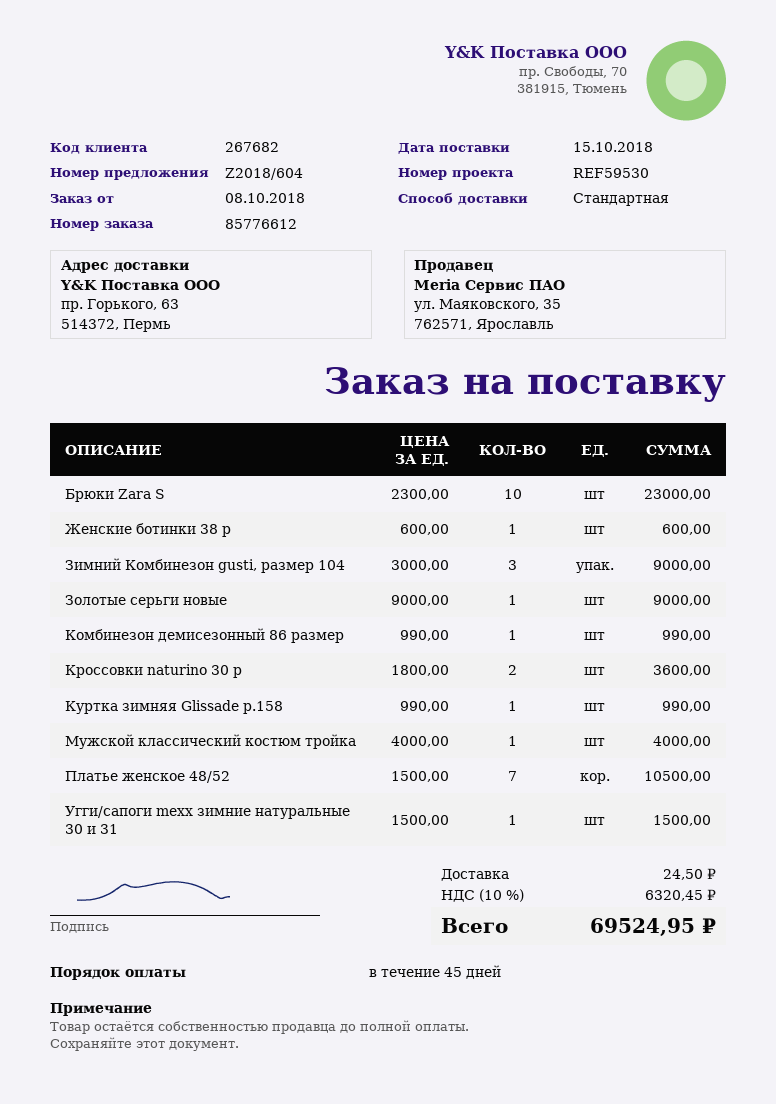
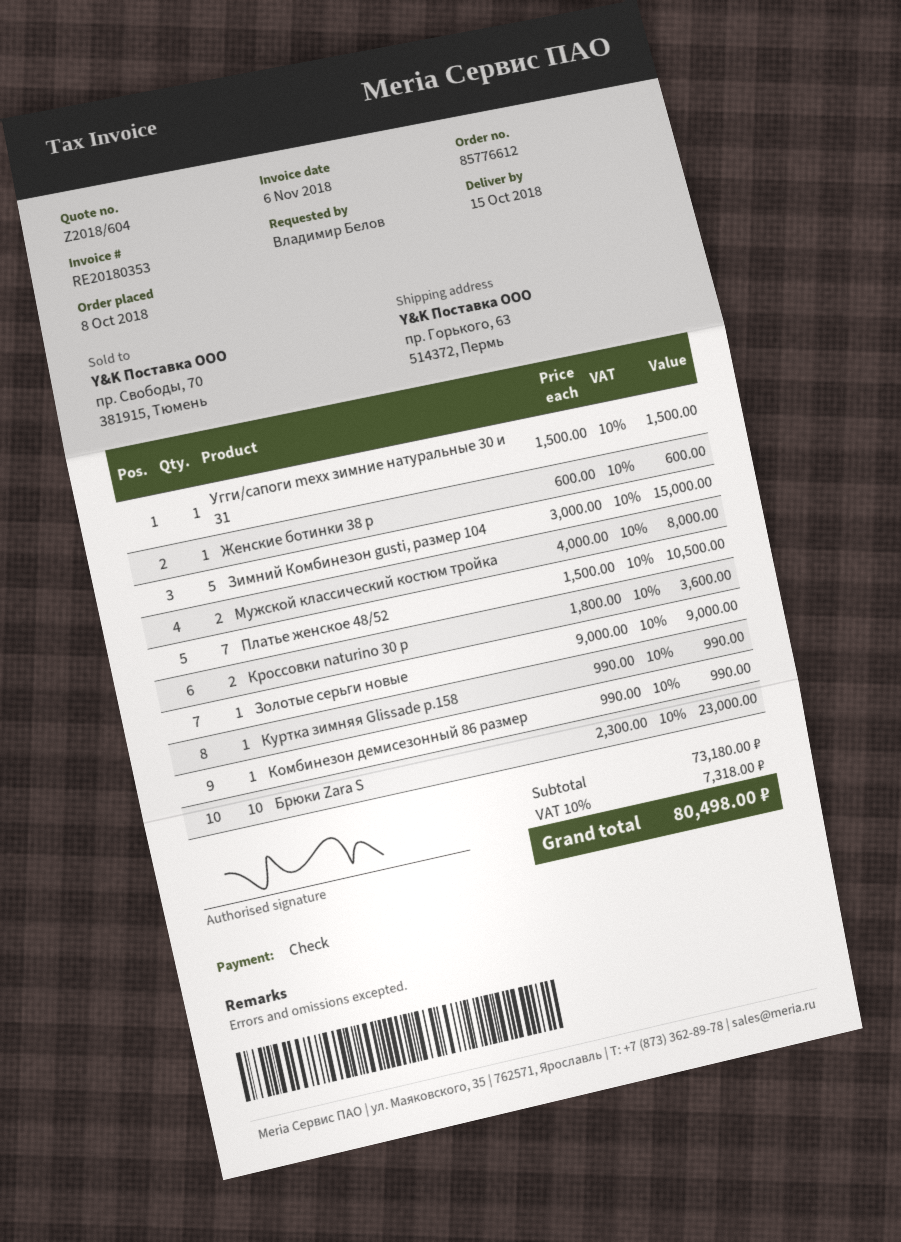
Зимний Комбинезон gusti, размер 104: 3 x 3000.00 = 9000.00 -> 5 x 3000.00 = 15000.00
Мужской классический костюм тройка: 1 x 4000.00 = 4000.00 -> 2 x 4000.00 = 8000.00
shipping: 24.50 -> none
tax: 10% = 6320.45 -> 10% = 7318.00
total: 69524.95 -> 80498.00

